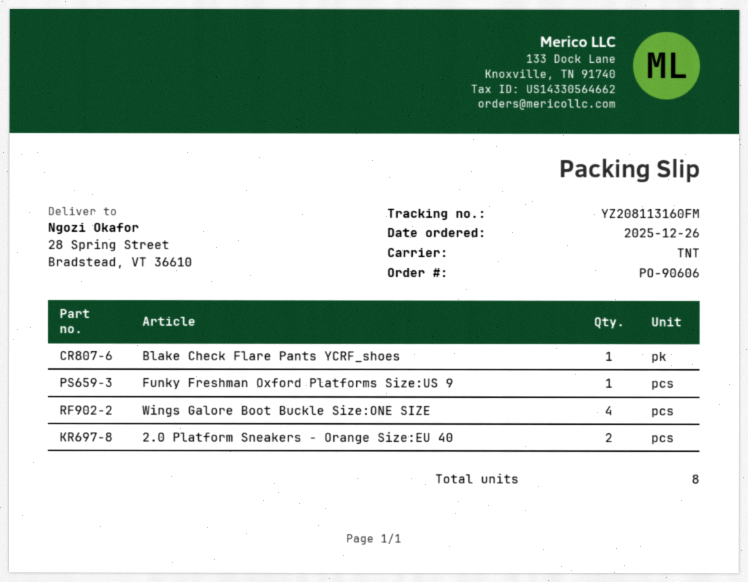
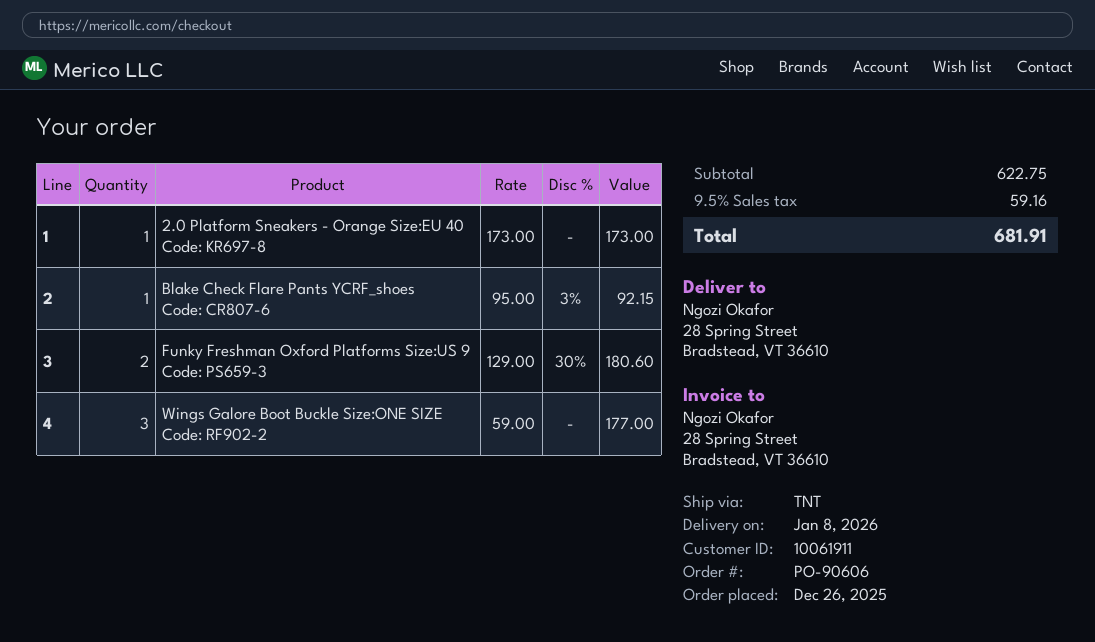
Funky Freshman Oxford Platforms Size:US 9: 1 -> 2
Wings Galore Boot Buckle Size:ONE SIZE: 4 -> 3
2.0 Platform Sneakers - Orange Size:EU 40: 2 -> 1

